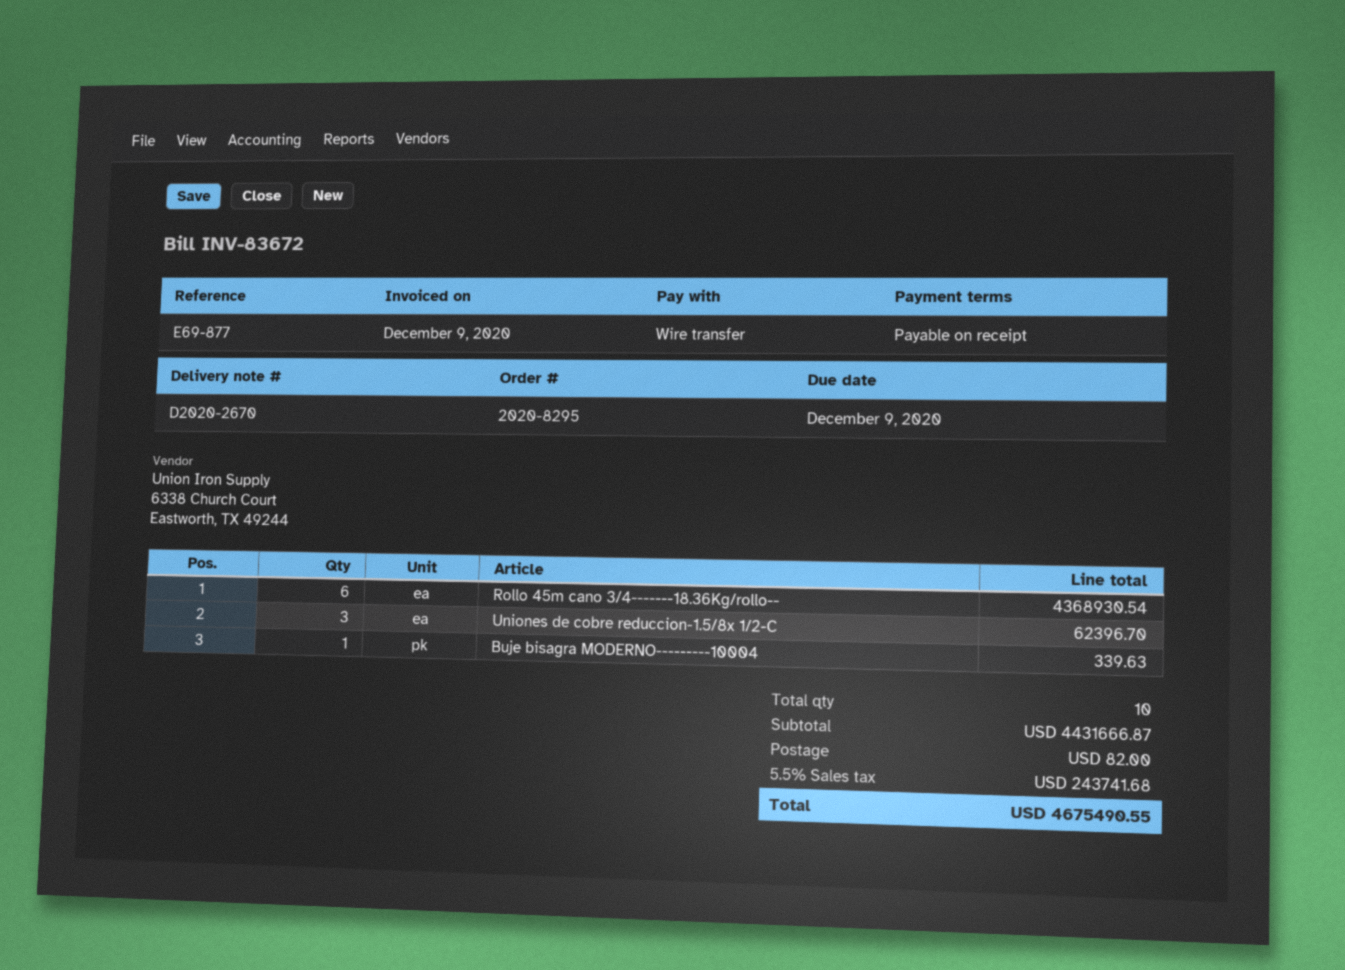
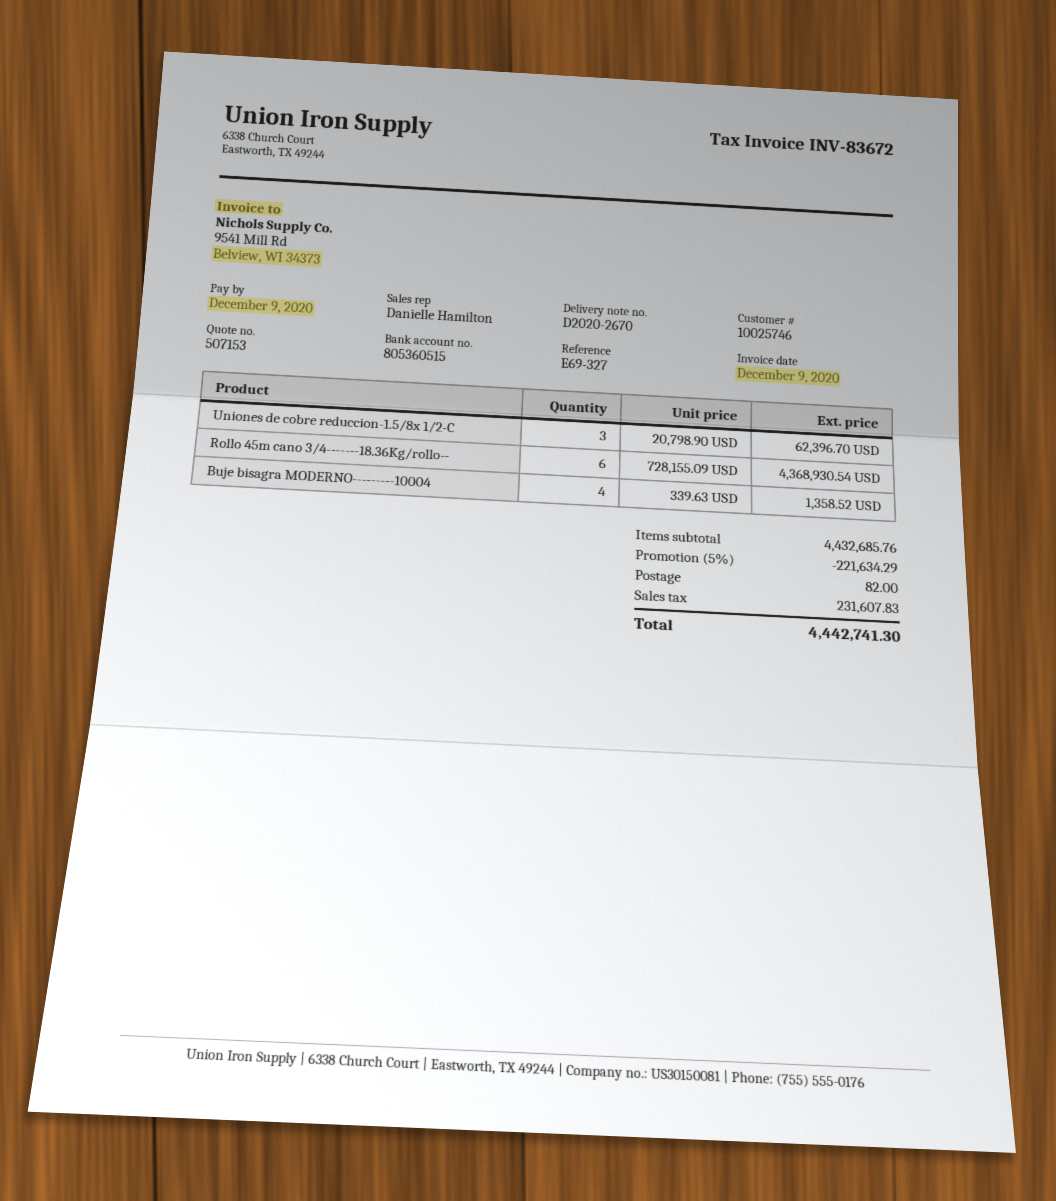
reference: E69-877 -> E69-327
Buje bisagra MODERNO---------10004: 1 for 339.63 -> 4 for 1358.52
subtotal: 4431666.87 -> 4432685.76
discount: none -> 5% = 221634.29
tax: 243741.68 -> 231607.83
total: 4675490.55 -> 4442741.30

